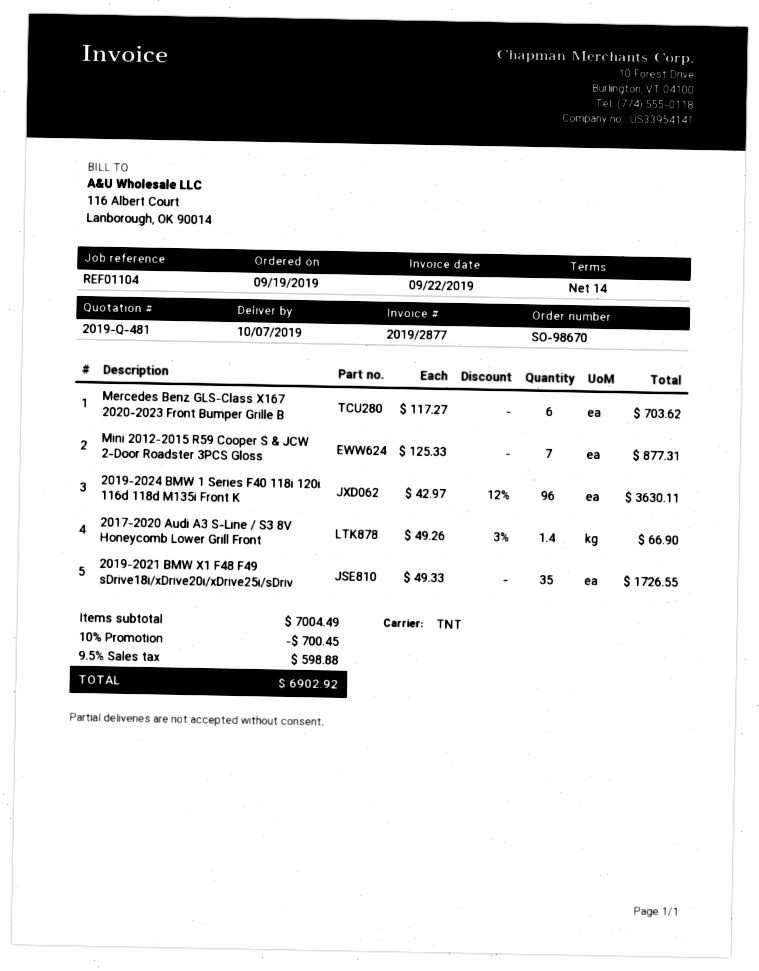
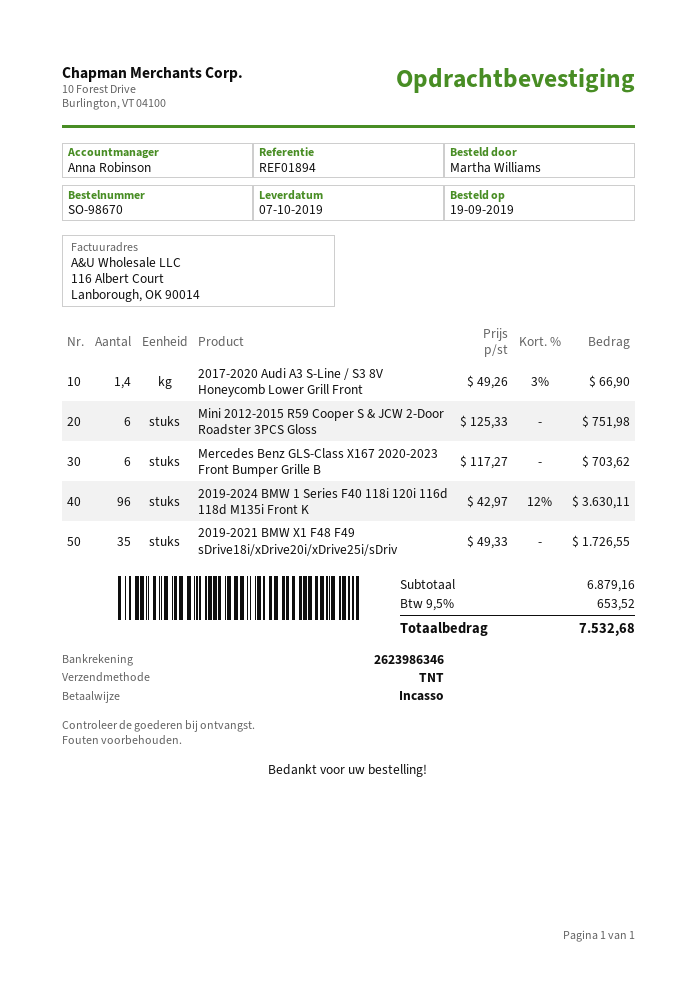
reference: REF01104 -> REF01894
Mini 2012-2015 R59 Cooper S & JCW 2-Door Roadster 3PCS Gloss: 7 x 125.33 = 877.31 -> 6 x 125.33 = 751.98
subtotal: 7004.49 -> 6879.16
discount: 10% = 700.45 -> none
tax: 9.5% = 598.88 -> 9.5% = 653.52
total: 6902.92 -> 7532.68

